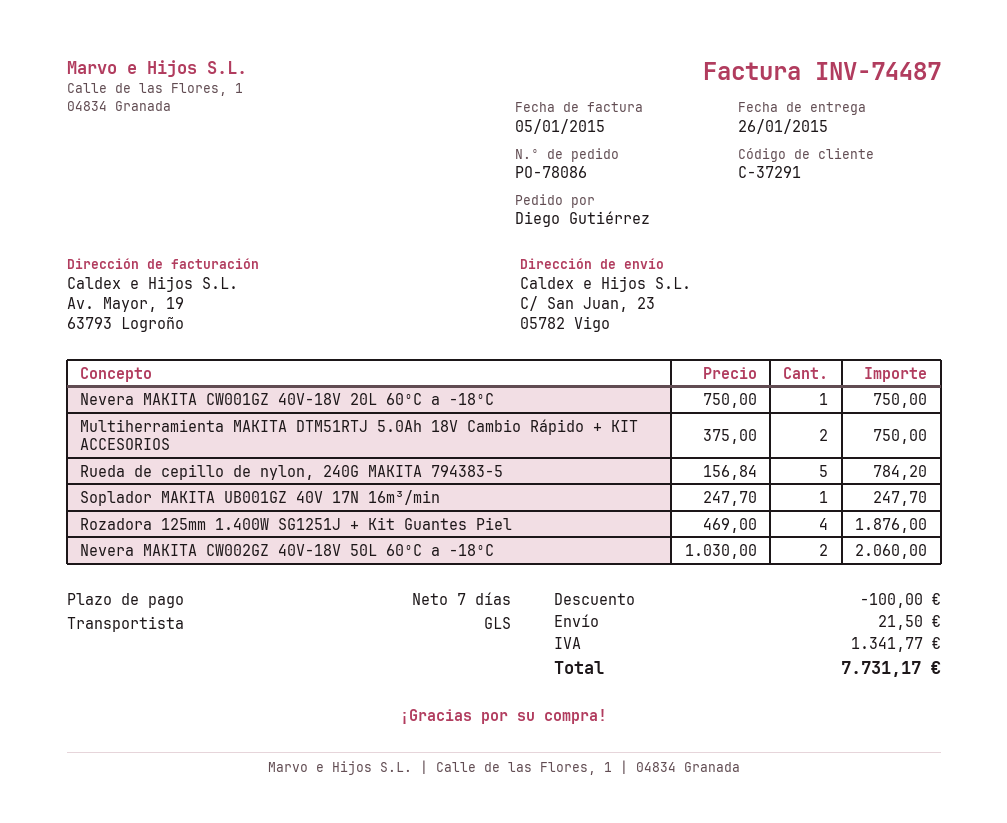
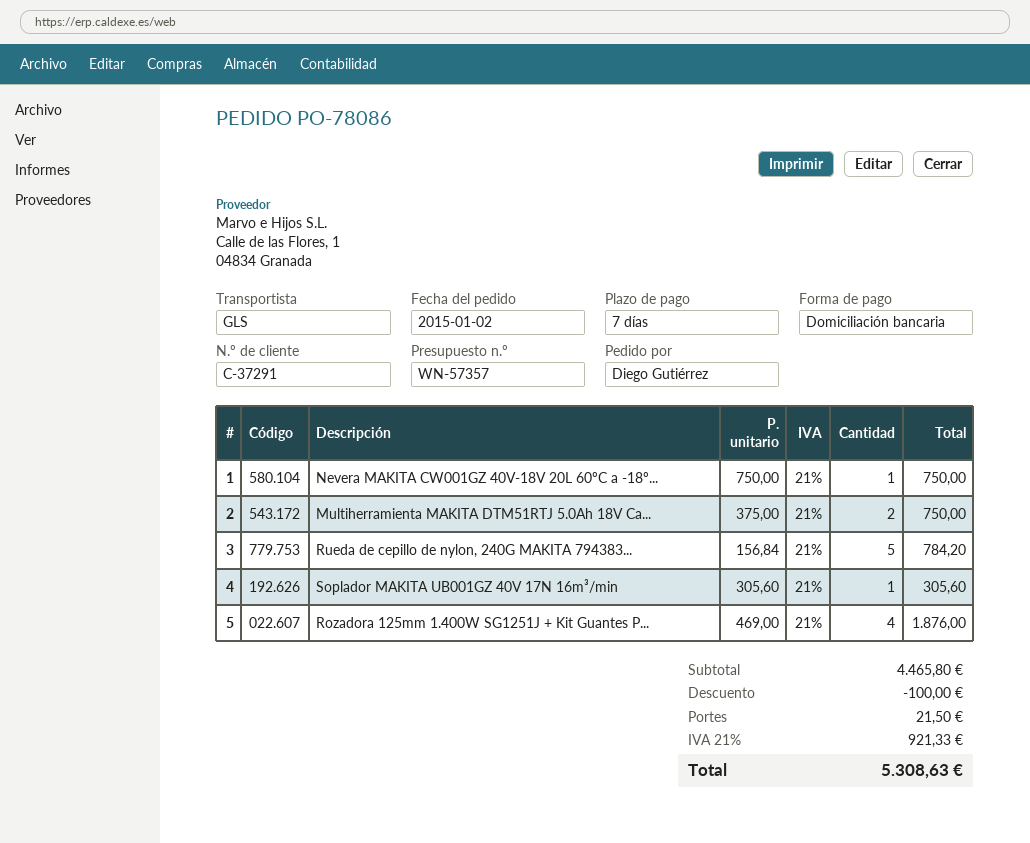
Soplador MAKITA UB001GZ 40V 17N 16m³/min: 1 x 247.70 = 247.70 -> 1 x 305.60 = 305.60
Nevera MAKITA CW002GZ 40V-18V 50L 60ºC a -18ºC: 2 x 1030.00 = 2060.00 -> none
tax: 1341.77 -> 921.33
total: 7731.17 -> 5308.63

